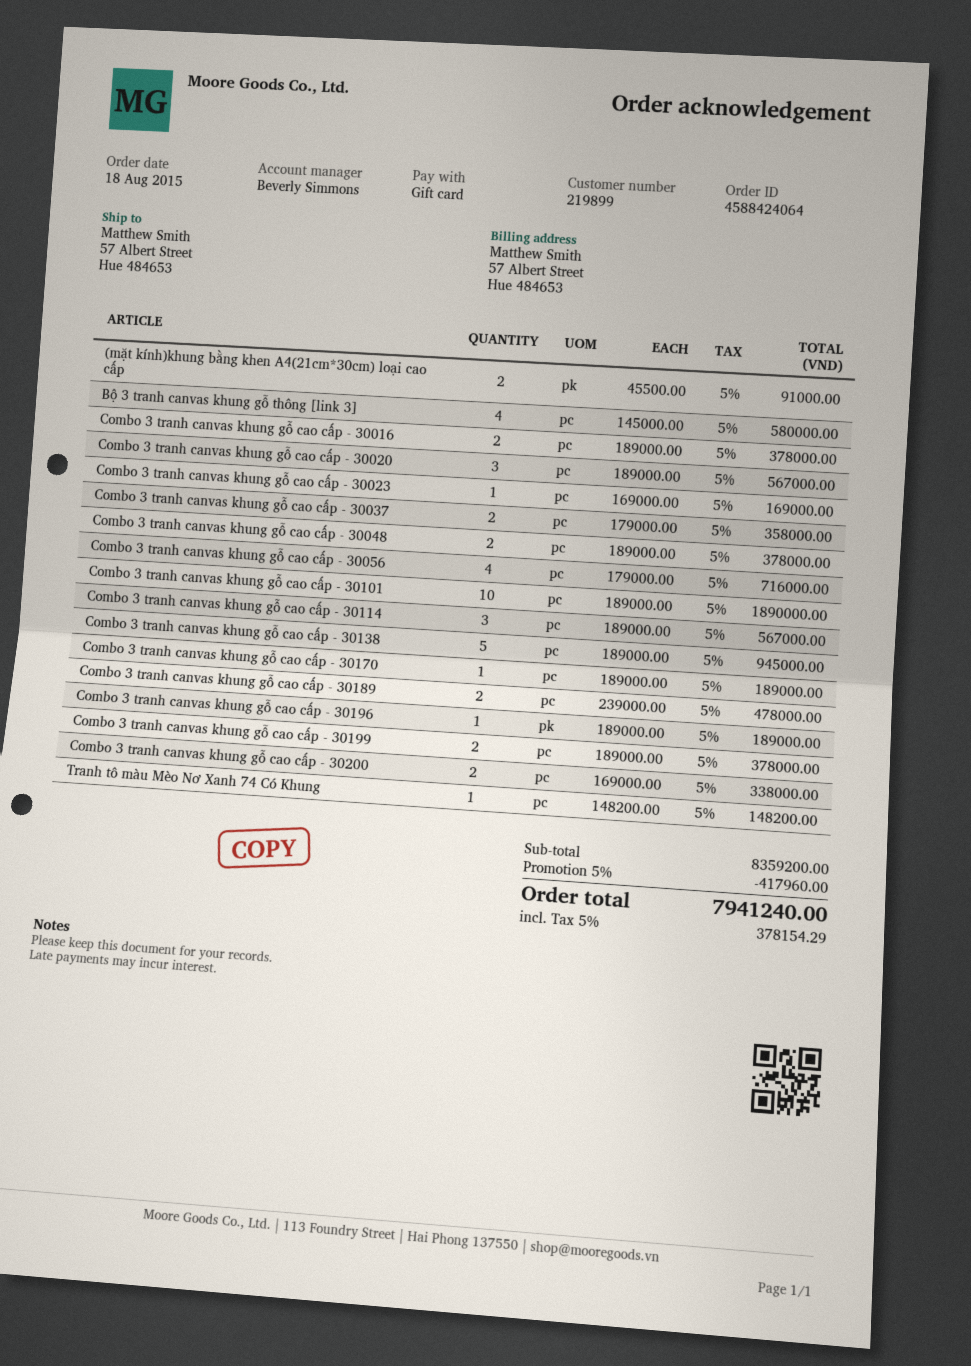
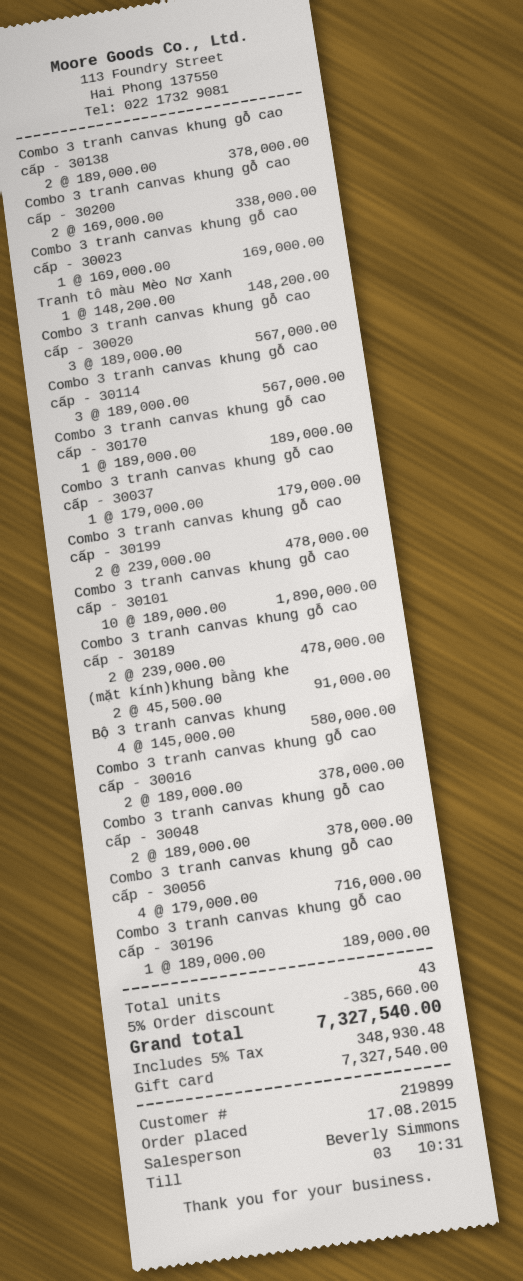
order date: 2015-08-18 -> 2015-08-17
Combo 3 tranh canvas khung gỗ cao cấp - 30037: 2 x 179000.00 = 358000.00 -> 1 x 179000.00 = 179000.00
Combo 3 tranh canvas khung gỗ cao cấp - 30138: 5 x 189000.00 = 945000.00 -> 2 x 189000.00 = 378000.00
Combo 3 tranh canvas khung gỗ cao cấp - 30199: 2 x 189000.00 = 378000.00 -> 2 x 239000.00 = 478000.00
discount: 5% = 417960.00 -> 5% = 385660.00
tax: 5% = 378154.29 -> 5% = 348930.48
total: 7941240.00 -> 7327540.00

